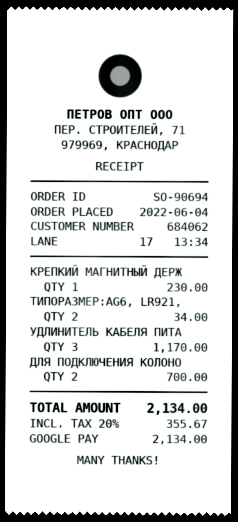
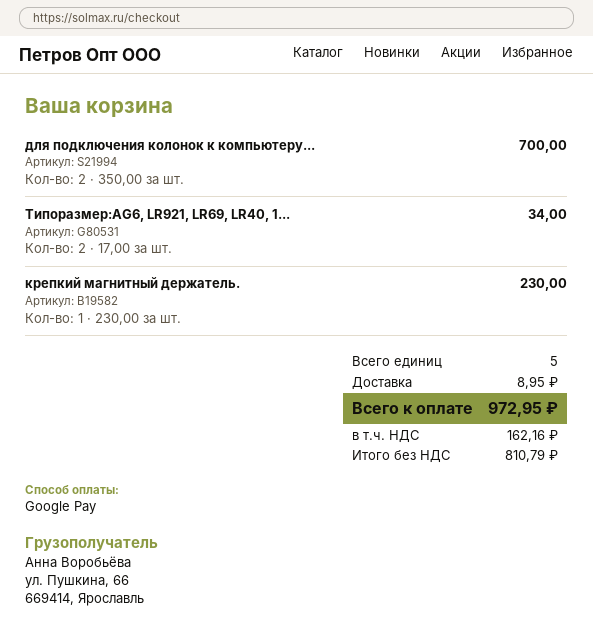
УДЛИНИТЕЛЬ КАБЕЛЯ ПИТА: 3 for 1170.00 -> none
shipping: none -> 8.95
tax: 355.67 -> 162.16
total: 2134.00 -> 972.95

